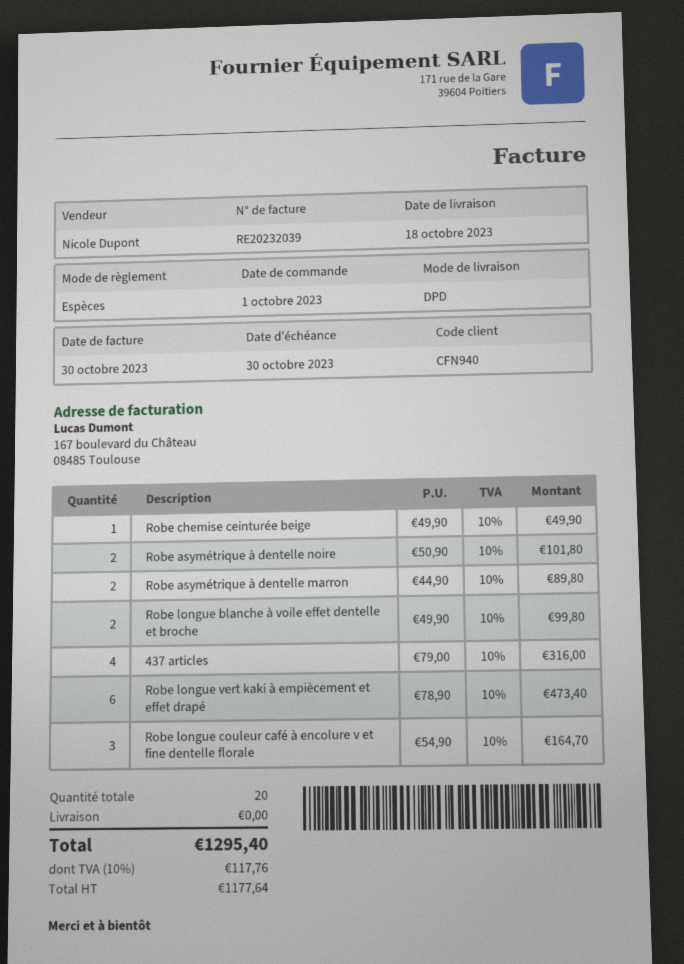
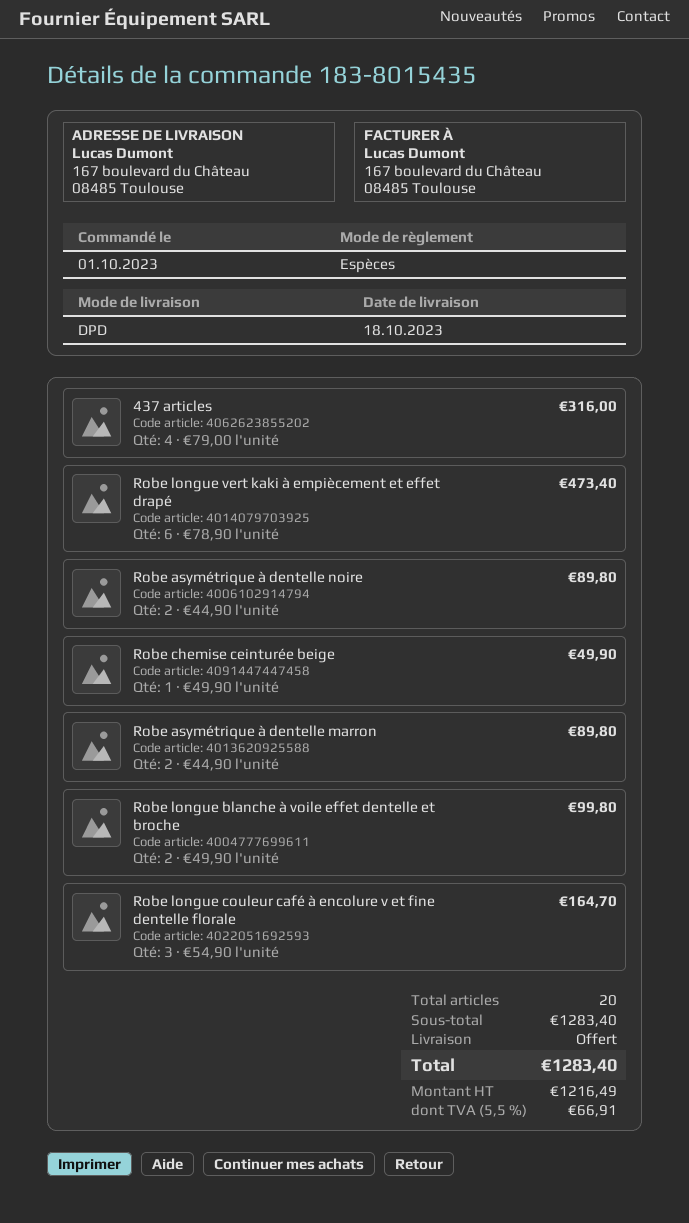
Robe asymétrique à dentelle noire: 2 x 50.90 = 101.80 -> 2 x 44.90 = 89.80
net: 1177.64 -> 1216.49
tax: 10% = 117.76 -> 5.5% = 66.91
total: 1295.40 -> 1283.40

